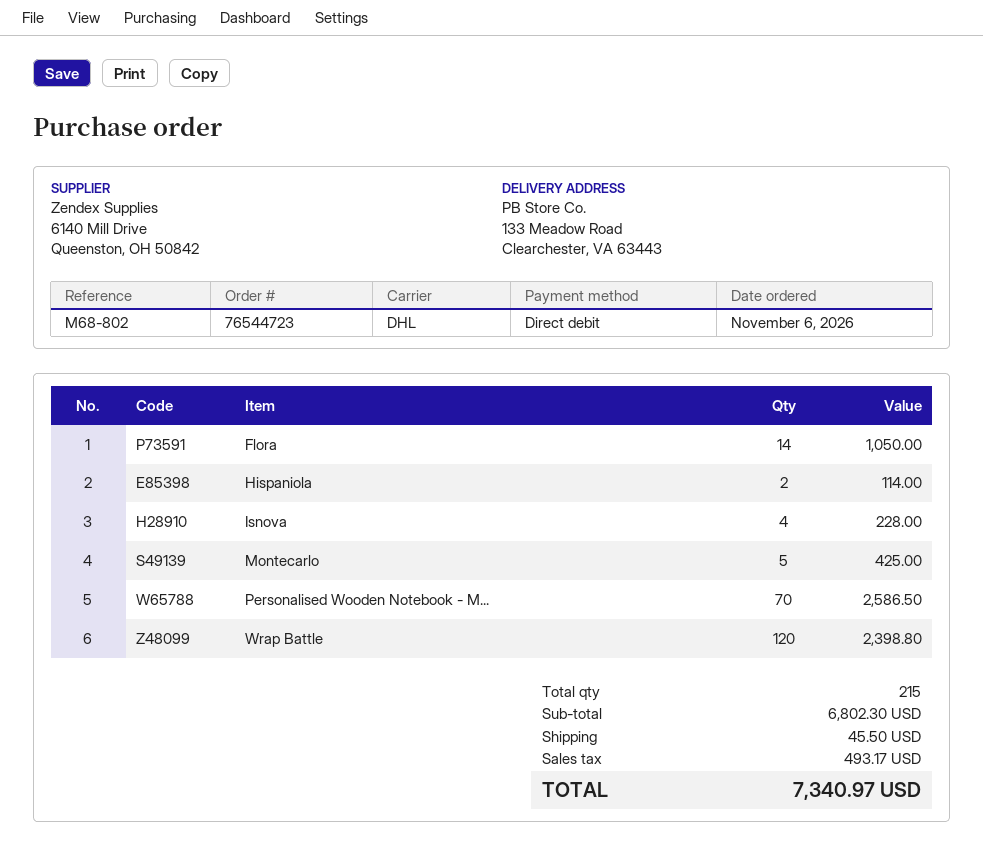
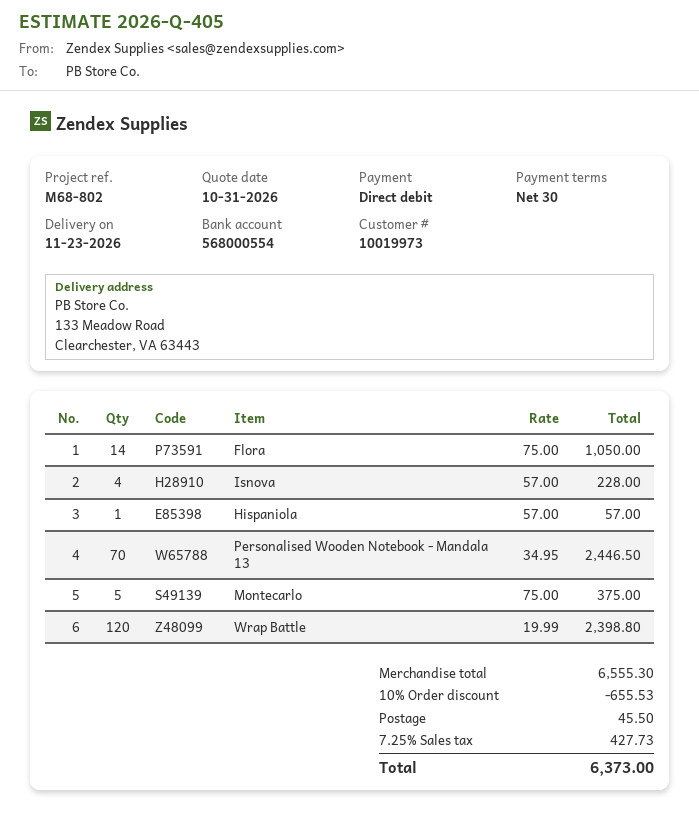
Hispaniola: 2 for 114.00 -> 1 for 57.00
Montecarlo: 5 for 425.00 -> 5 for 375.00
Personalised Wooden Notebook - M...: 70 for 2586.50 -> 70 for 2446.50
subtotal: 6802.30 -> 6555.30
discount: none -> 10% = 655.53
tax: 493.17 -> 427.73
total: 7340.97 -> 6373.00

